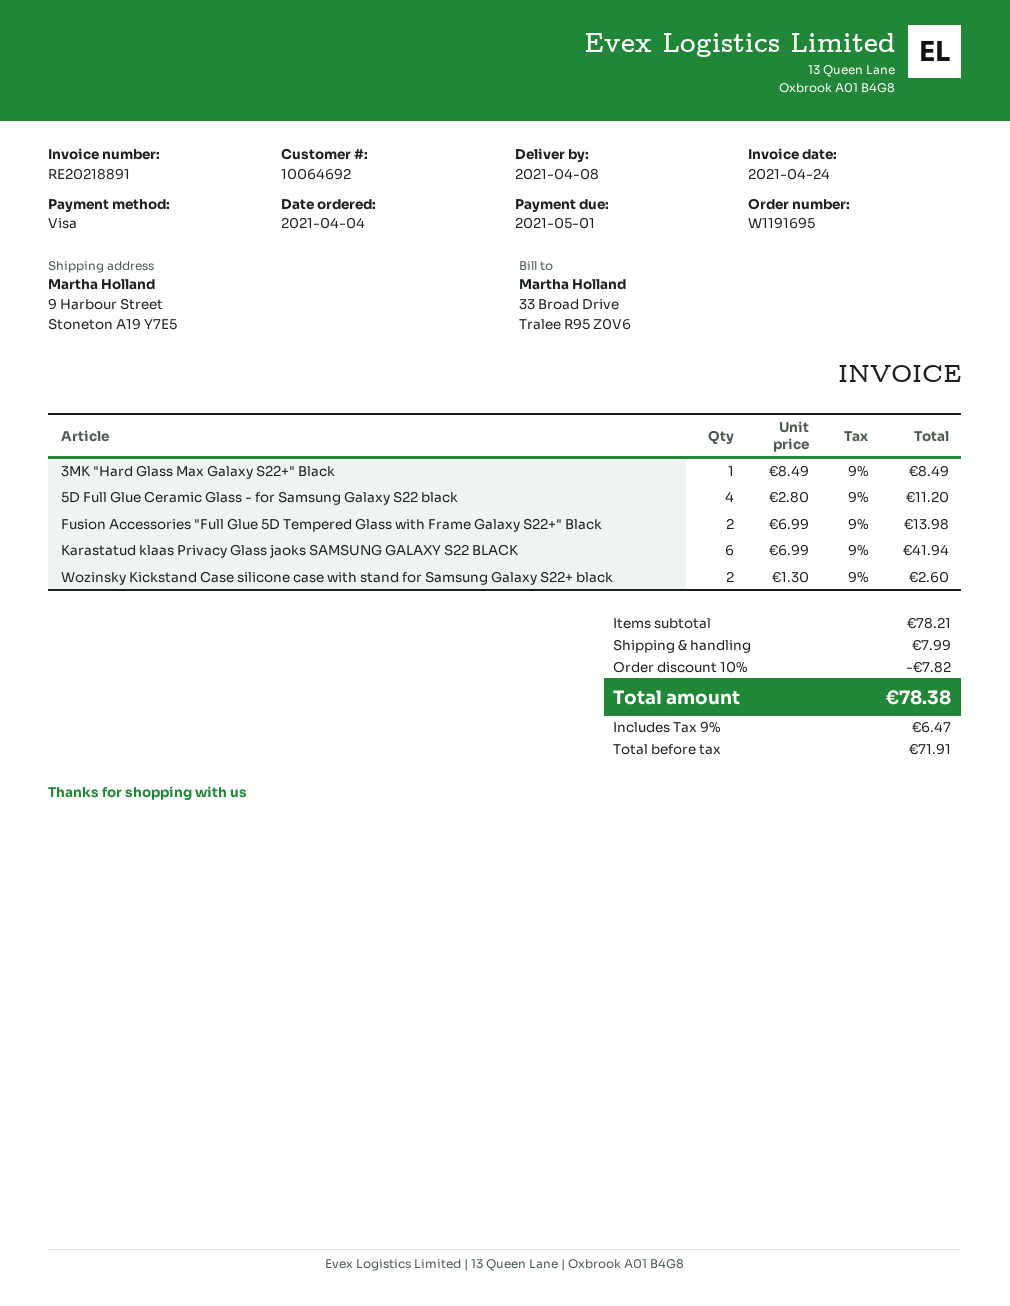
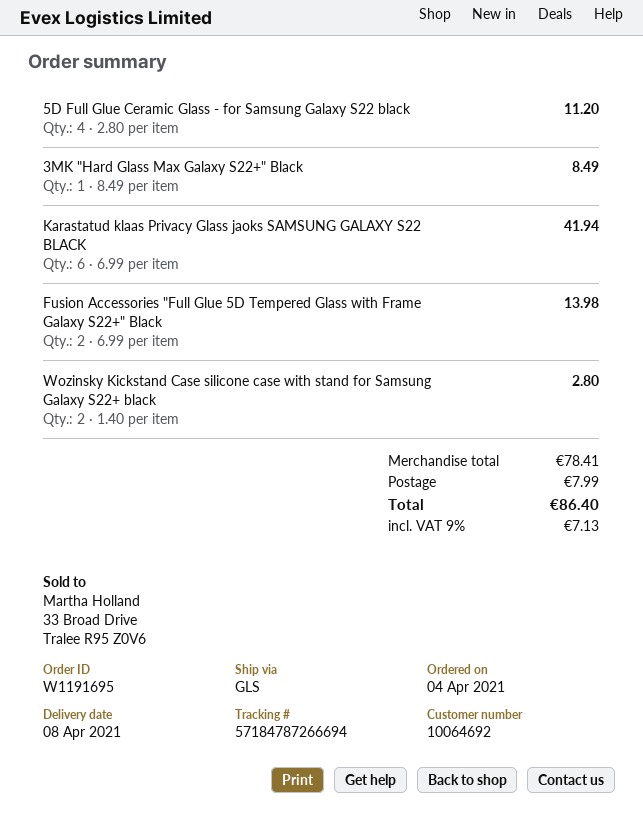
Wozinsky Kickstand Case silicone case with stand for Samsung Galaxy S22+ black: 2 x 1.30 = 2.60 -> 2 x 1.40 = 2.80
subtotal: 78.21 -> 78.41
discount: 10% = 7.82 -> none
tax: 9% = 6.47 -> 9% = 7.13
total: 78.38 -> 86.40

